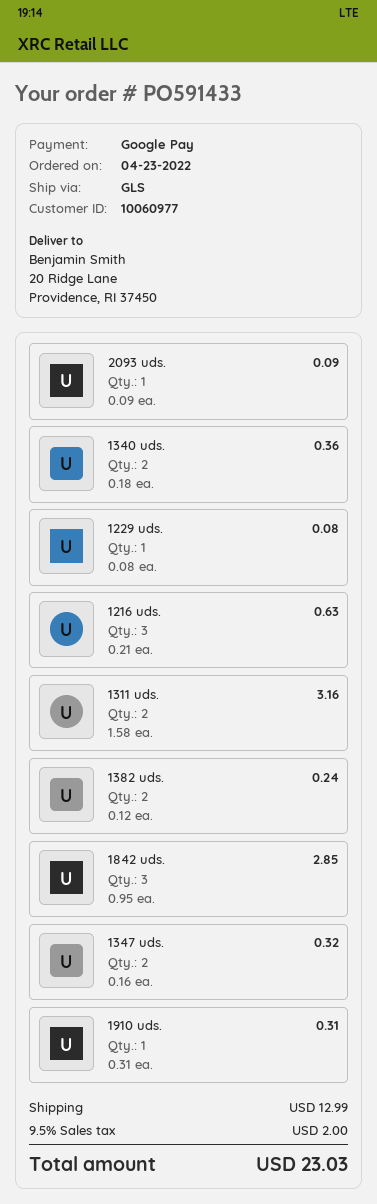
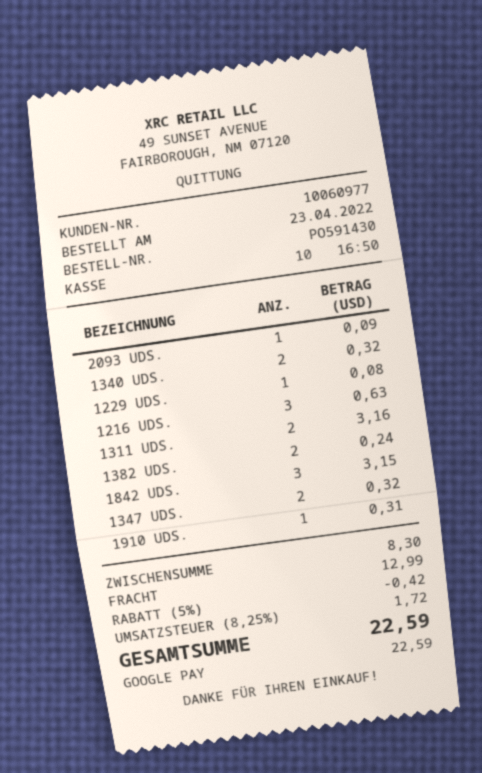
order number: PO591433 -> PO591430
1340 uds.: 2 for 0.36 -> 2 for 0.32
1842 uds.: 3 for 2.85 -> 3 for 3.15
discount: none -> 5% = 0.42
tax: 9.5% = 2.00 -> 8.25% = 1.72
total: 23.03 -> 22.59

